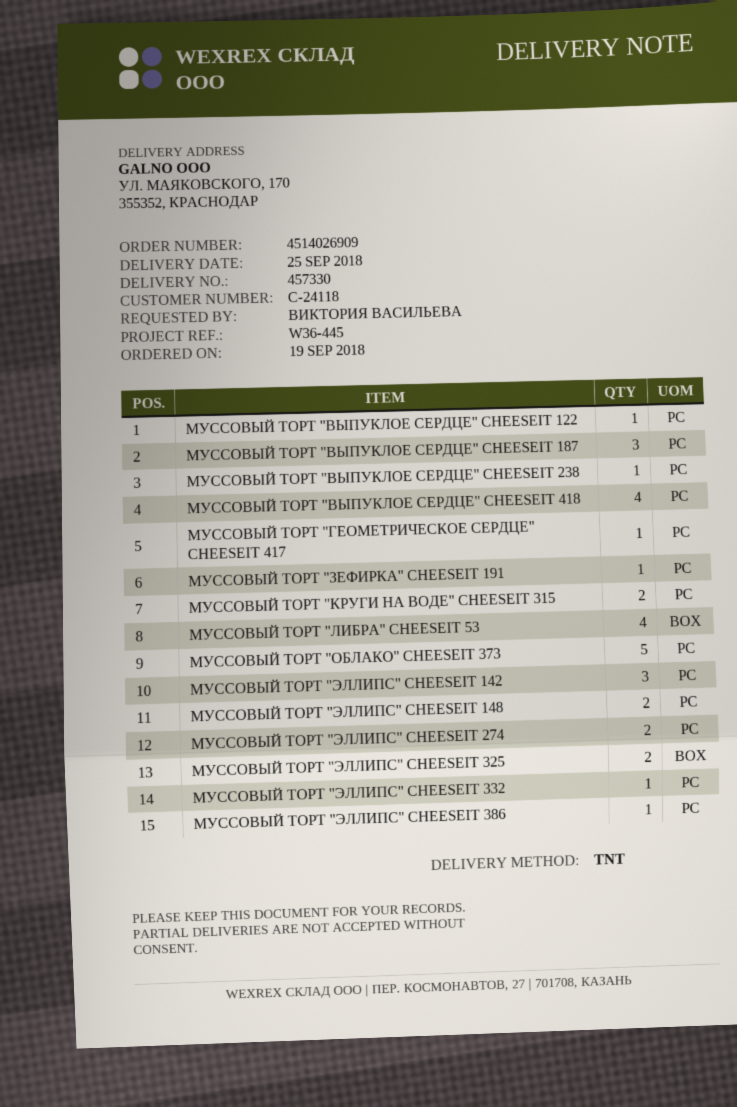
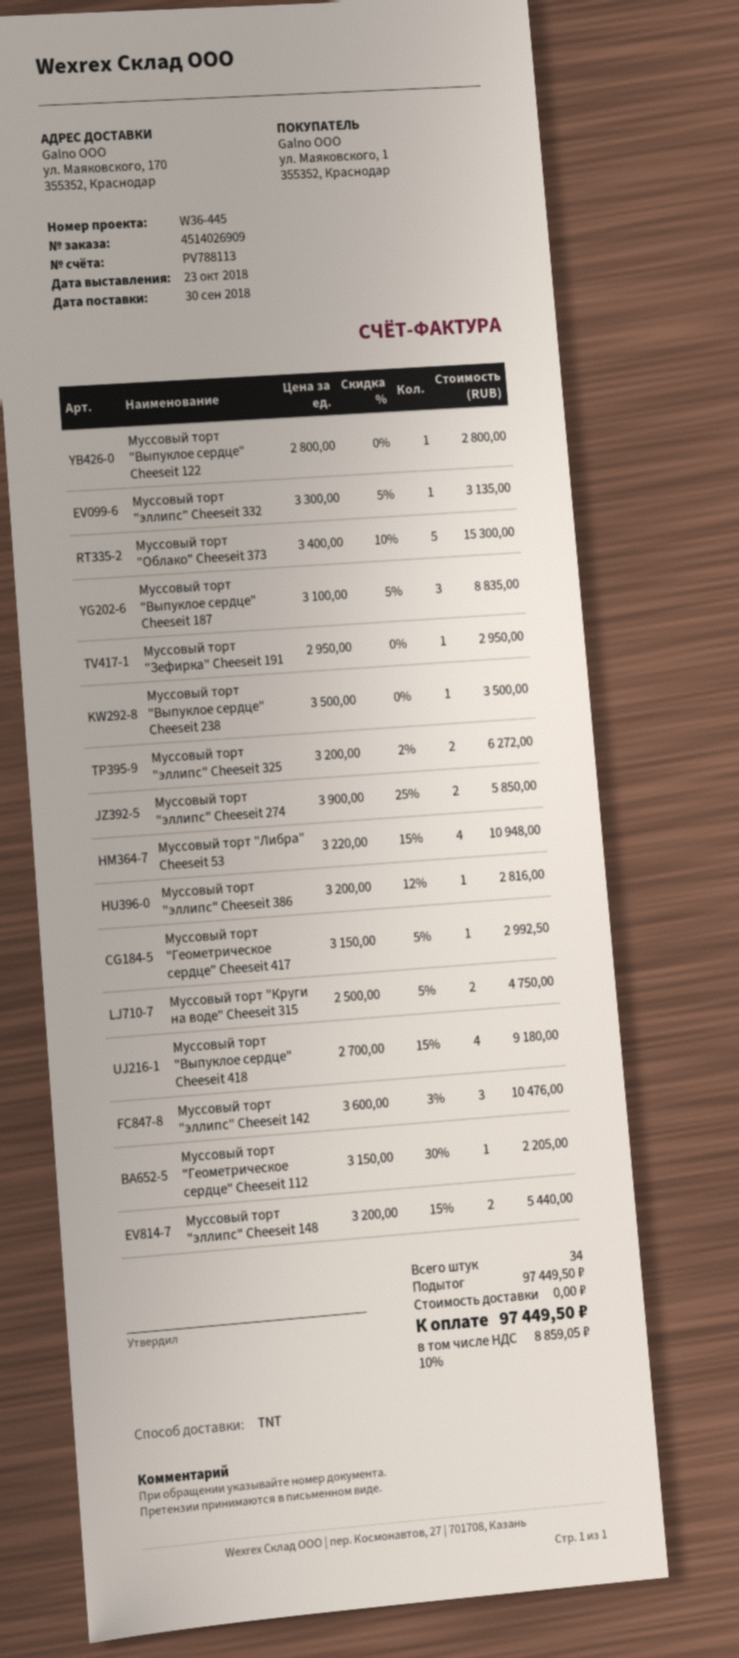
delivery date: 2018-09-25 -> 2018-09-30
Муссовый торт "Геометрическое сердце" Cheeseit 112: none -> 1

